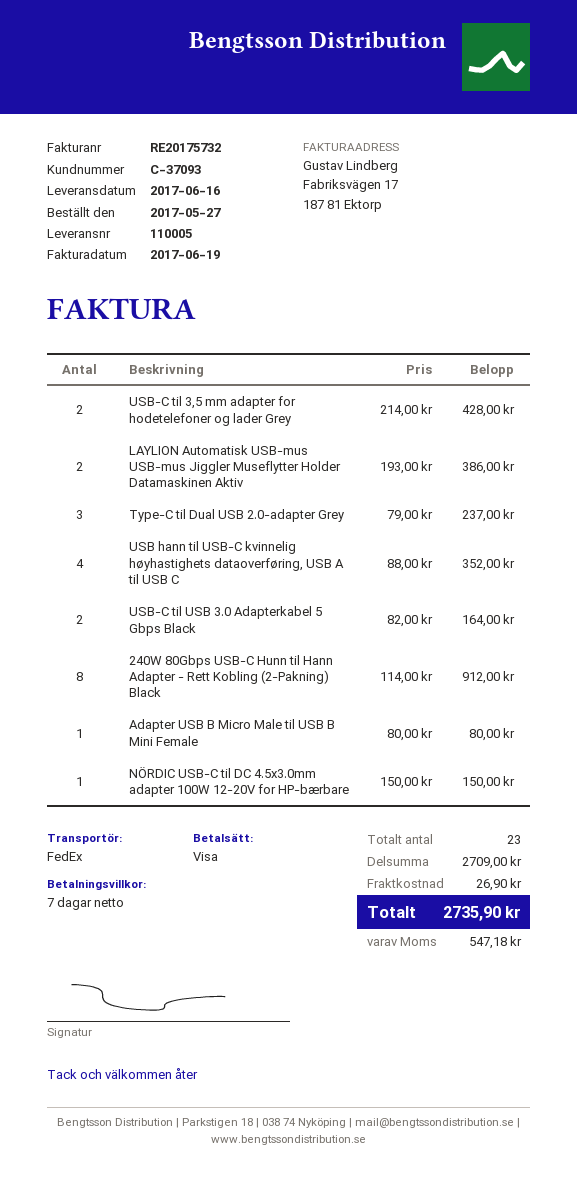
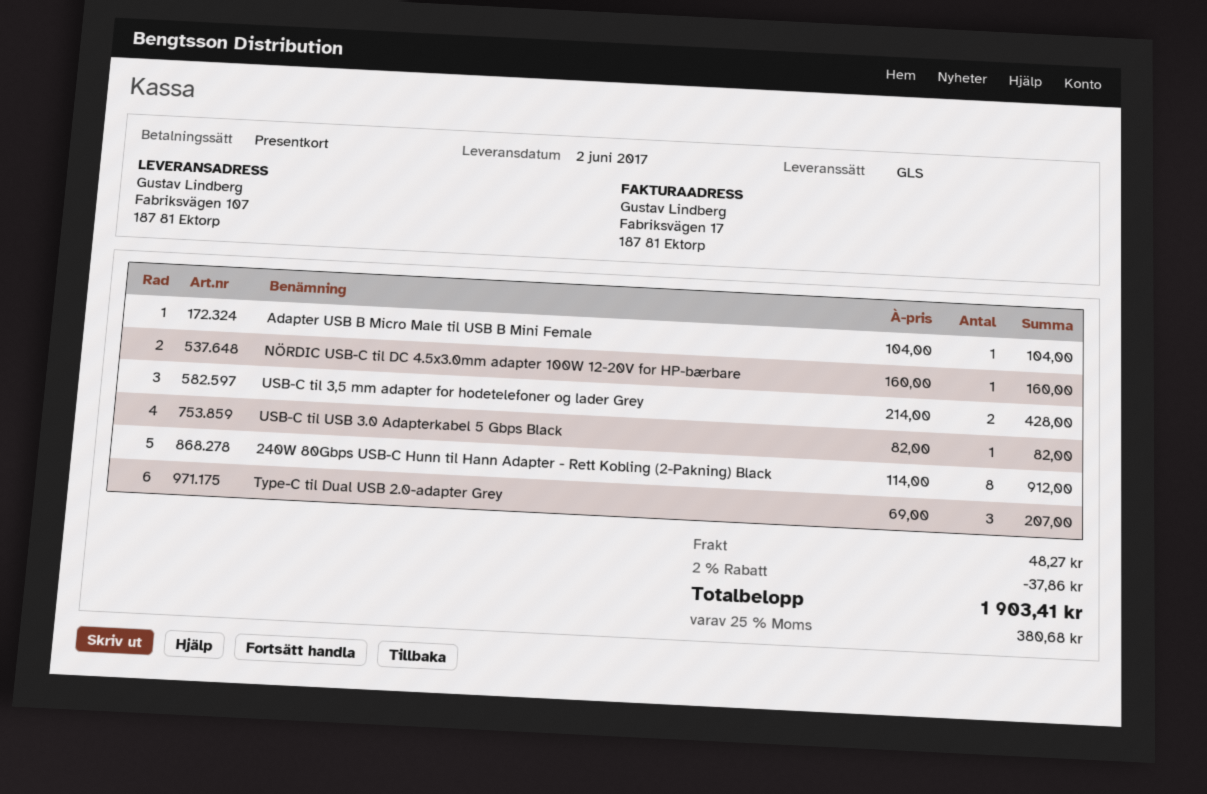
delivery date: 2017-06-16 -> 2017-06-02
payment method: Visa -> gift card
shipping method: FedEx -> GLS
LAYLION Automatisk USB-mus USB-mus Jiggler Museflytter Holder Datamaskinen Aktiv: 2 x 193.00 = 386.00 -> none
Type-C til Dual USB 2.0-adapter Grey: 3 x 79.00 = 237.00 -> 3 x 69.00 = 207.00
USB hann til USB-C kvinnelig høyhastighets dataoverføring, USB A til USB C: 4 x 88.00 = 352.00 -> none
USB-C til USB 3.0 Adapterkabel 5 Gbps Black: 2 x 82.00 = 164.00 -> 1 x 82.00 = 82.00
Adapter USB B Micro Male til USB B Mini Female: 1 x 80.00 = 80.00 -> 1 x 104.00 = 104.00
NÖRDIC USB-C til DC 4.5x3.0mm adapter 100W 12-20V for HP-bærbare: 1 x 150.00 = 150.00 -> 1 x 160.00 = 160.00
discount: none -> 2% = 37.86
shipping: 26.90 -> 48.27
tax: 547.18 -> 380.68
total: 2735.90 -> 1903.41

